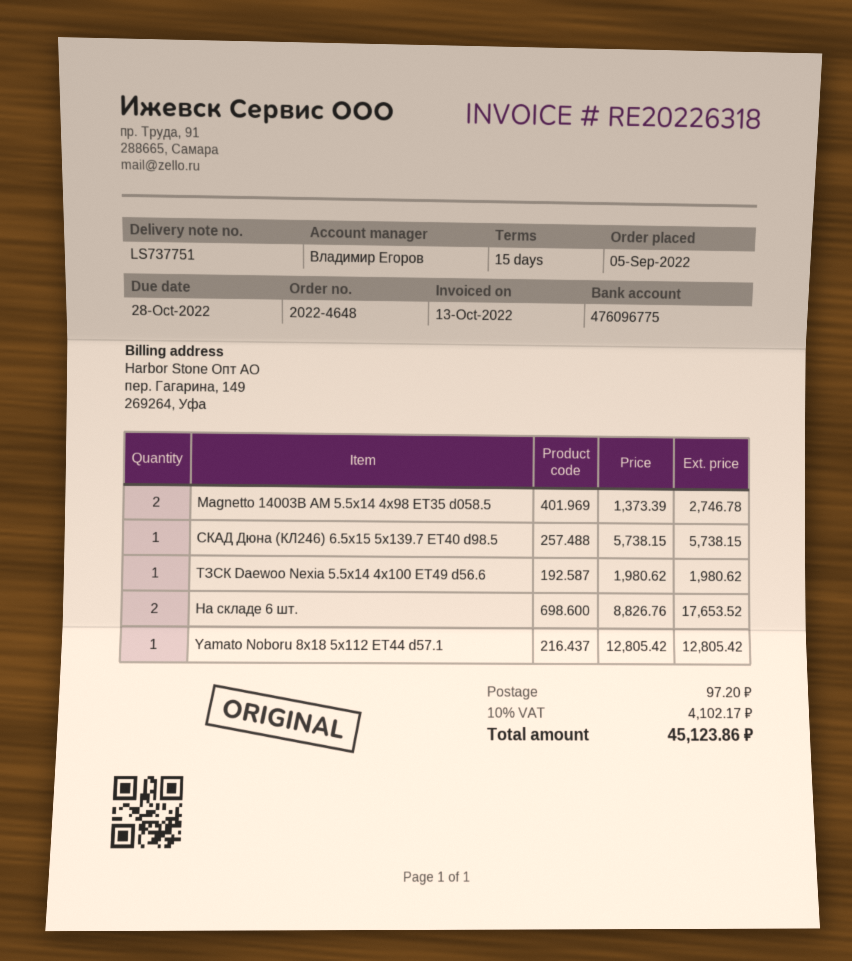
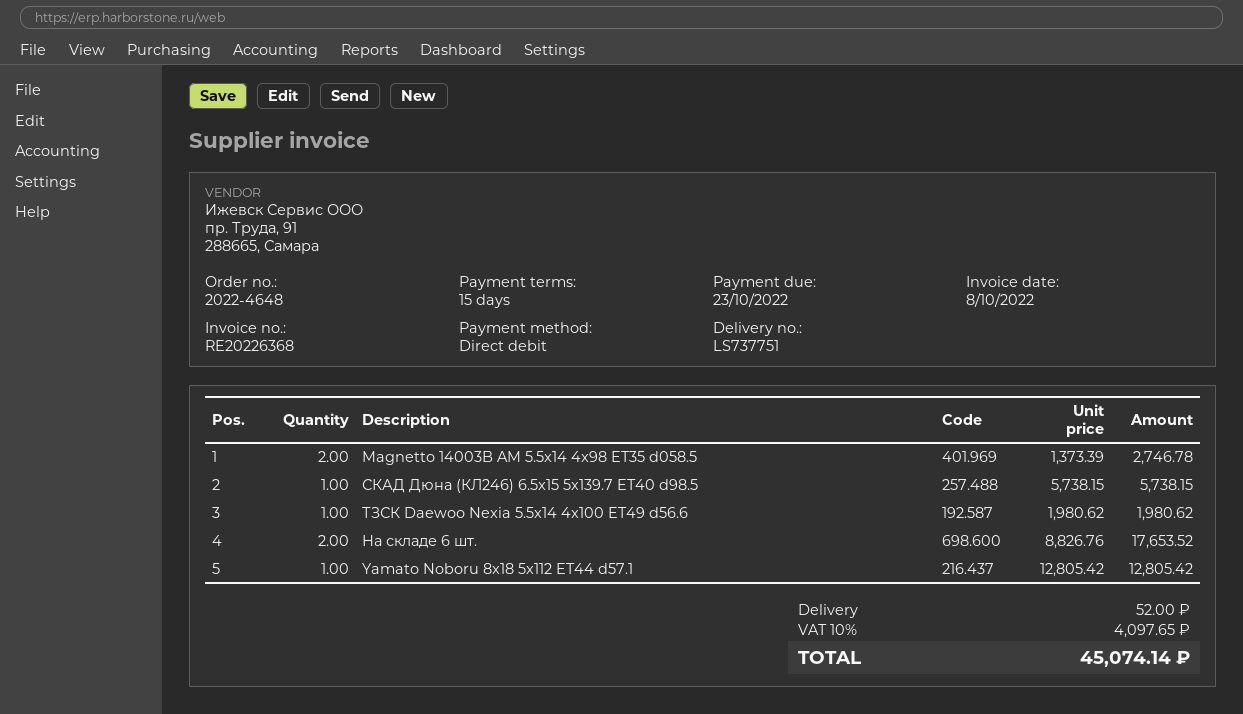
invoice number: RE20226318 -> RE20226368
invoice date: 2022-10-13 -> 2022-10-08
due date: 2022-10-28 -> 2022-10-23
shipping: 97.20 -> 52.00
tax: 10% = 4102.17 -> 10% = 4097.65
total: 45123.86 -> 45074.14

